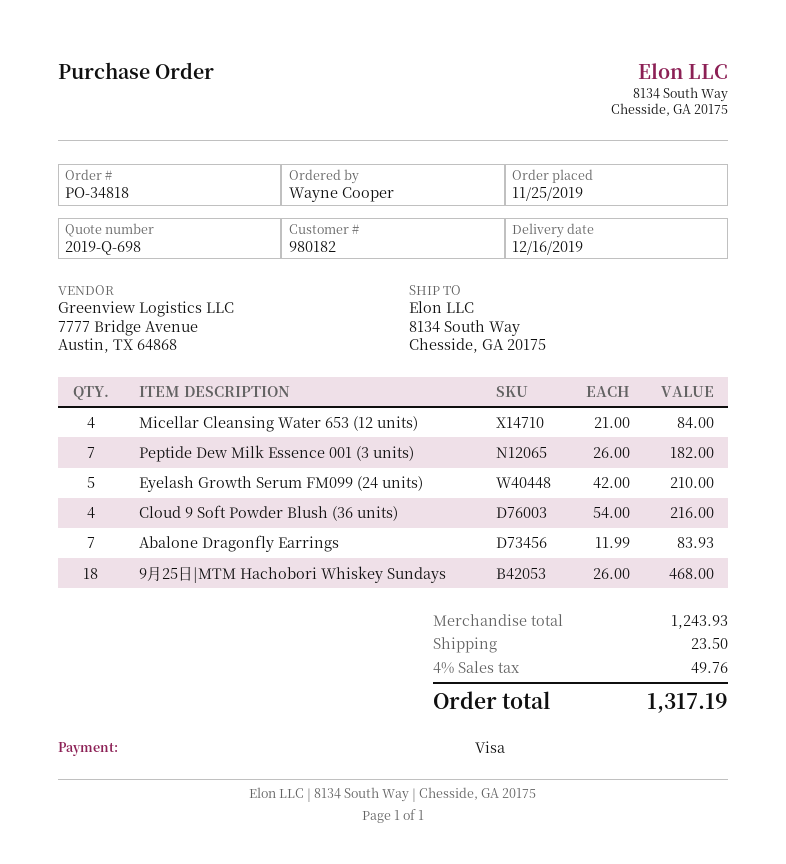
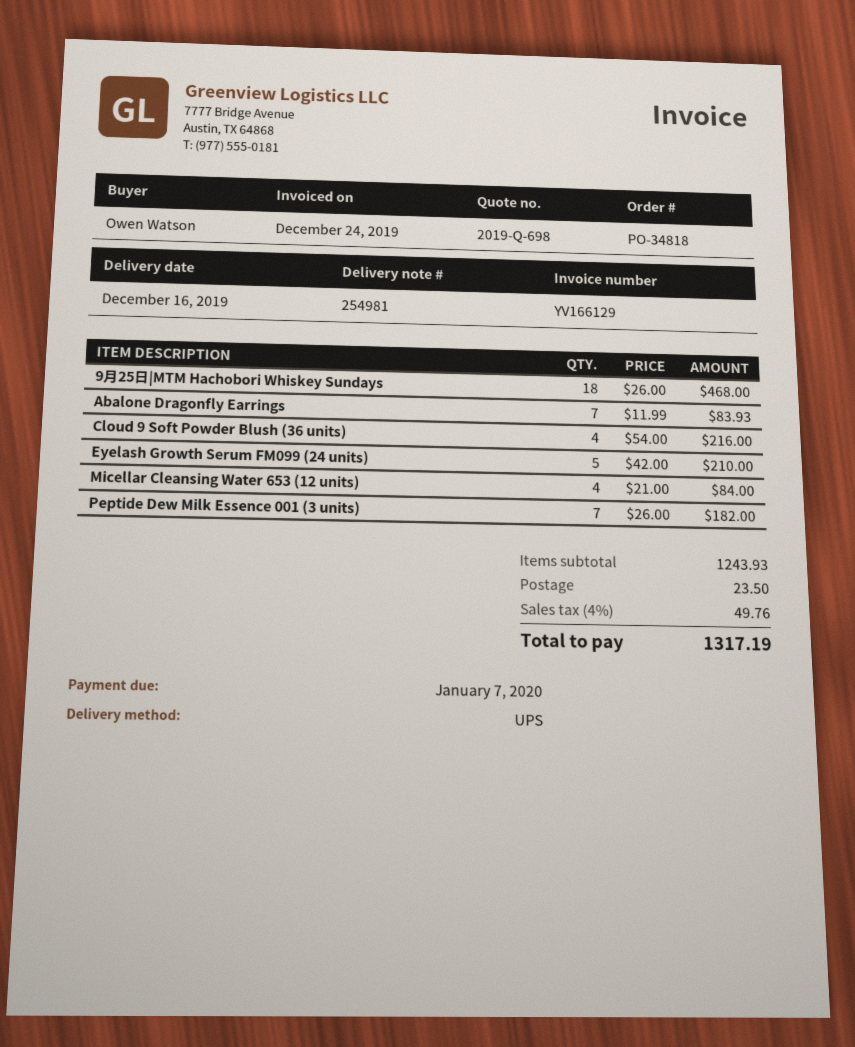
ordered by: Wayne Cooper -> Owen Watson

